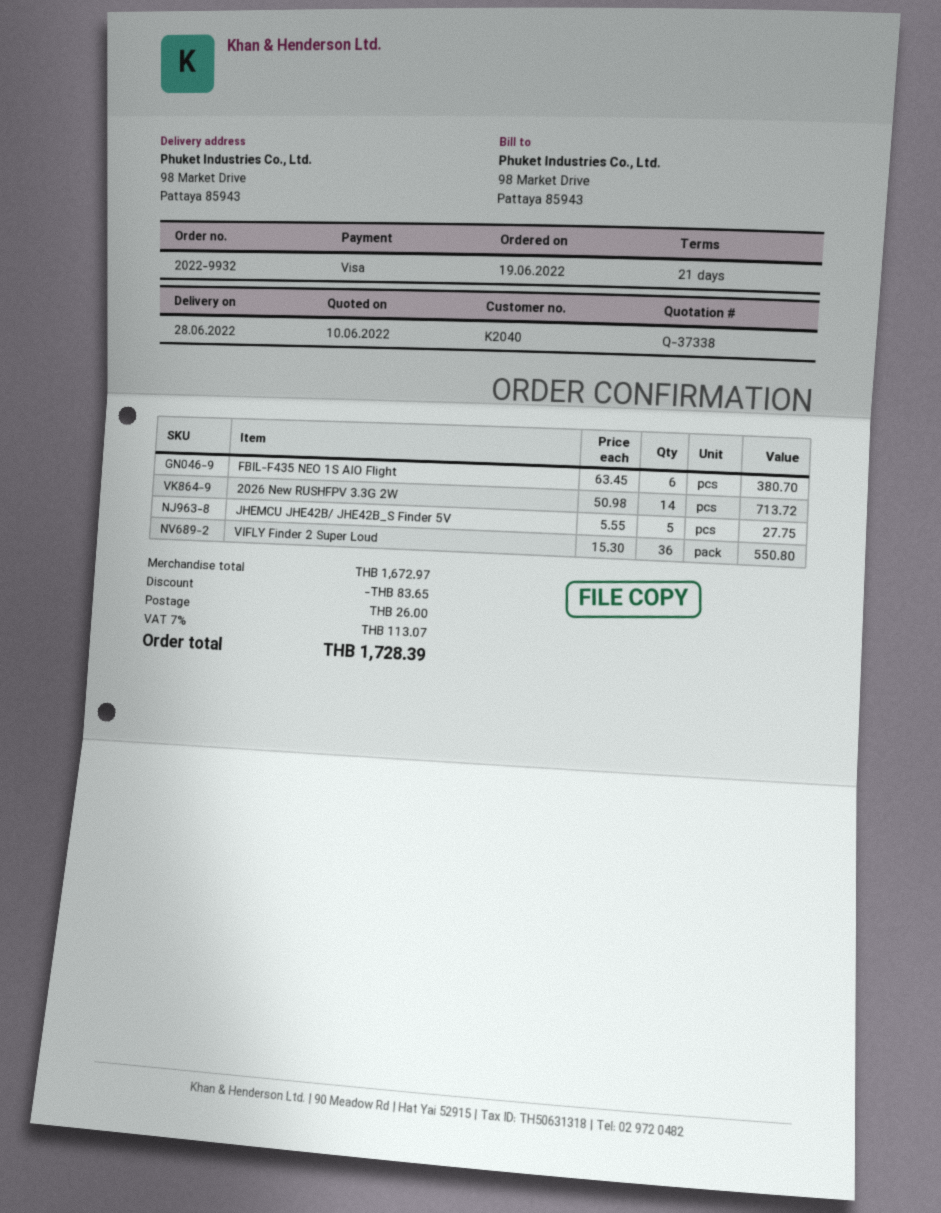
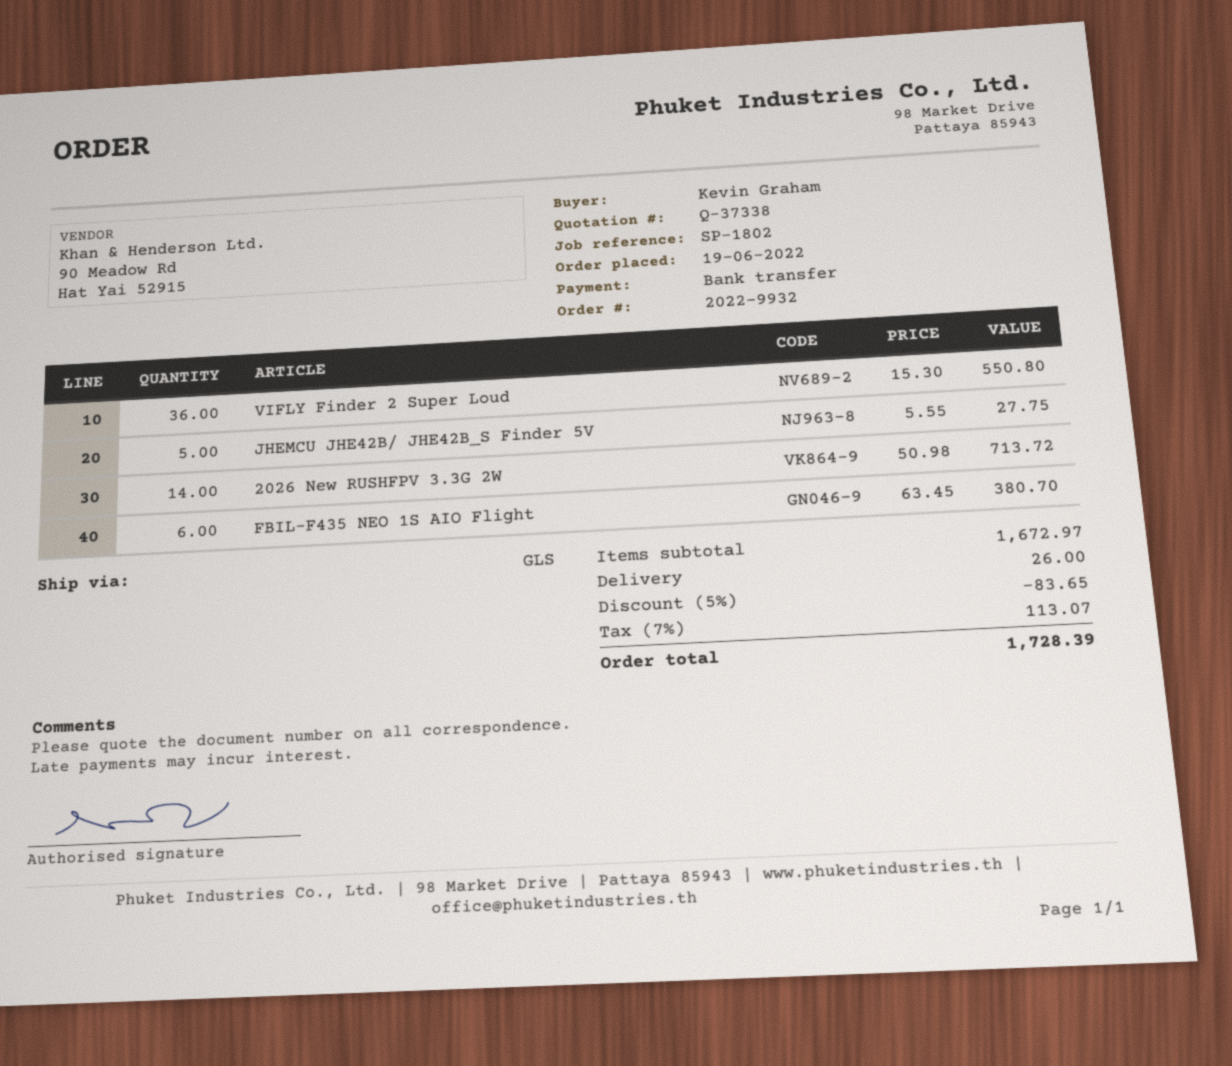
payment method: Visa -> bank transfer

